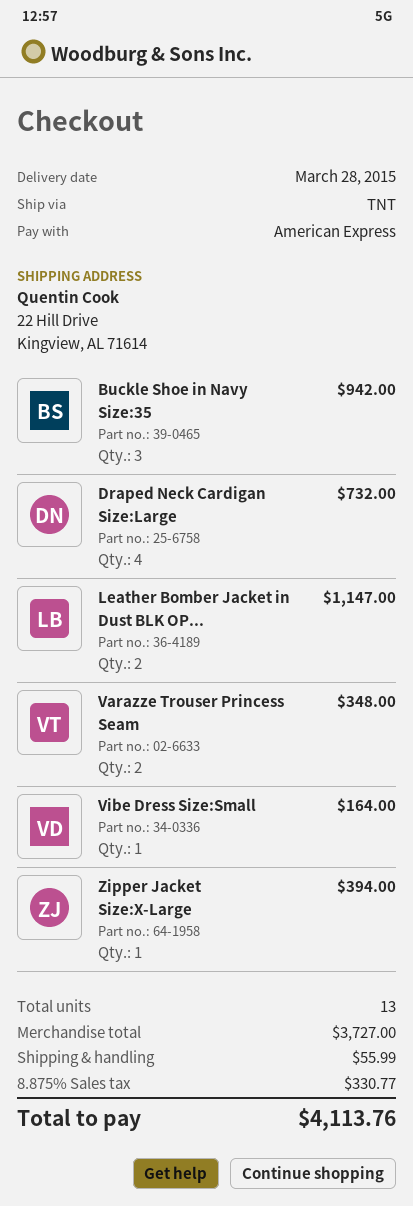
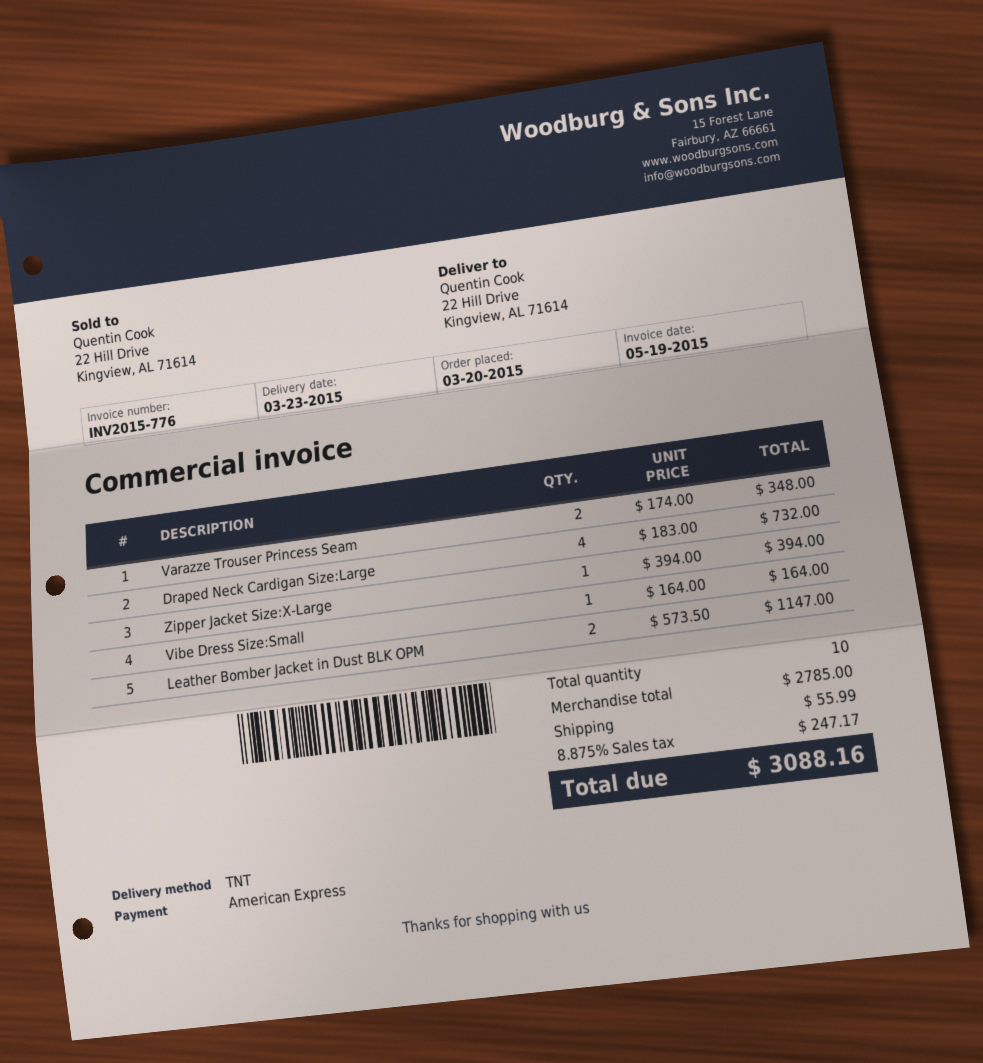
delivery date: 2015-03-28 -> 2015-03-23
Buckle Shoe in Navy Size:35: 3 for 942.00 -> none
total quantity: 13 -> 10
subtotal: 3727.00 -> 2785.00
tax: 8.875% = 330.77 -> 8.875% = 247.17
total: 4113.76 -> 3088.16

